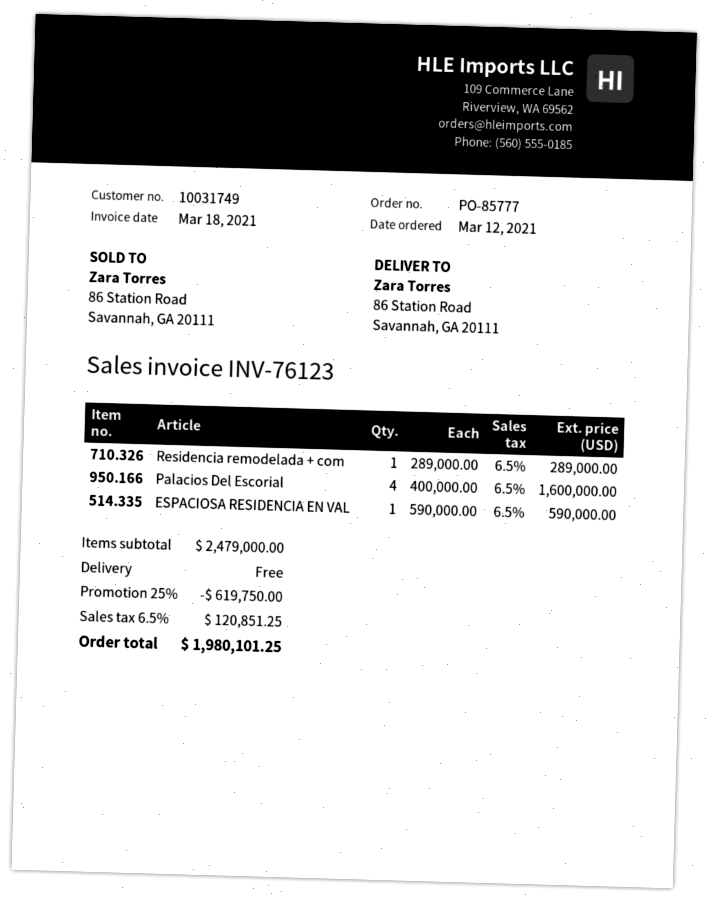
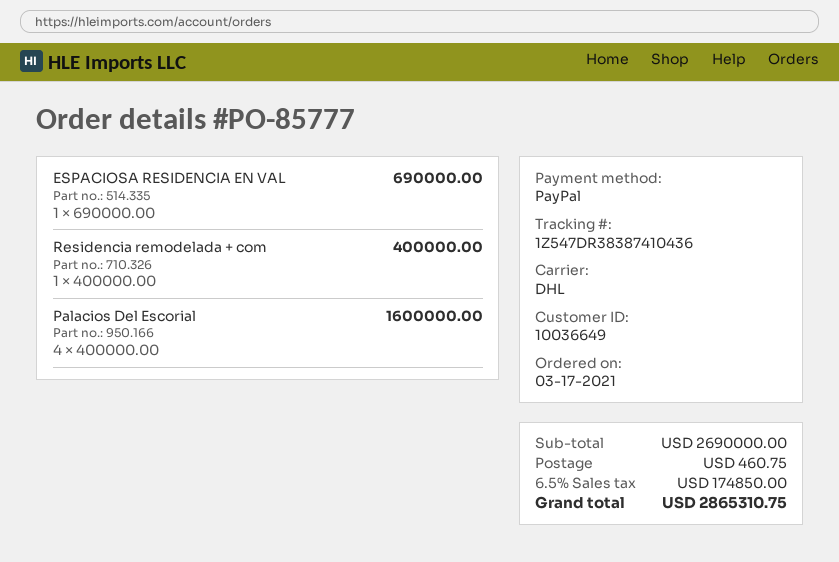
order date: 2021-03-12 -> 2021-03-17
customer number: 10031749 -> 10036649
Residencia remodelada + com: 1 x 289000.00 = 289000.00 -> 1 x 400000.00 = 400000.00
ESPACIOSA RESIDENCIA EN VAL: 1 x 590000.00 = 590000.00 -> 1 x 690000.00 = 690000.00
subtotal: 2479000.00 -> 2690000.00
discount: 25% = 619750.00 -> none
shipping: 0.00 -> 460.75
tax: 6.5% = 120851.25 -> 6.5% = 174850.00
total: 1980101.25 -> 2865310.75

